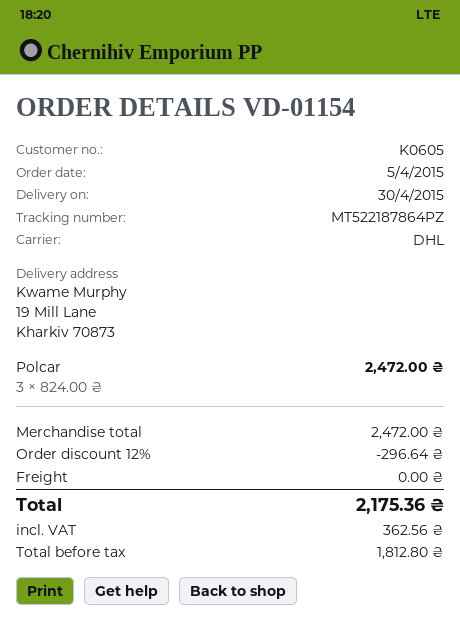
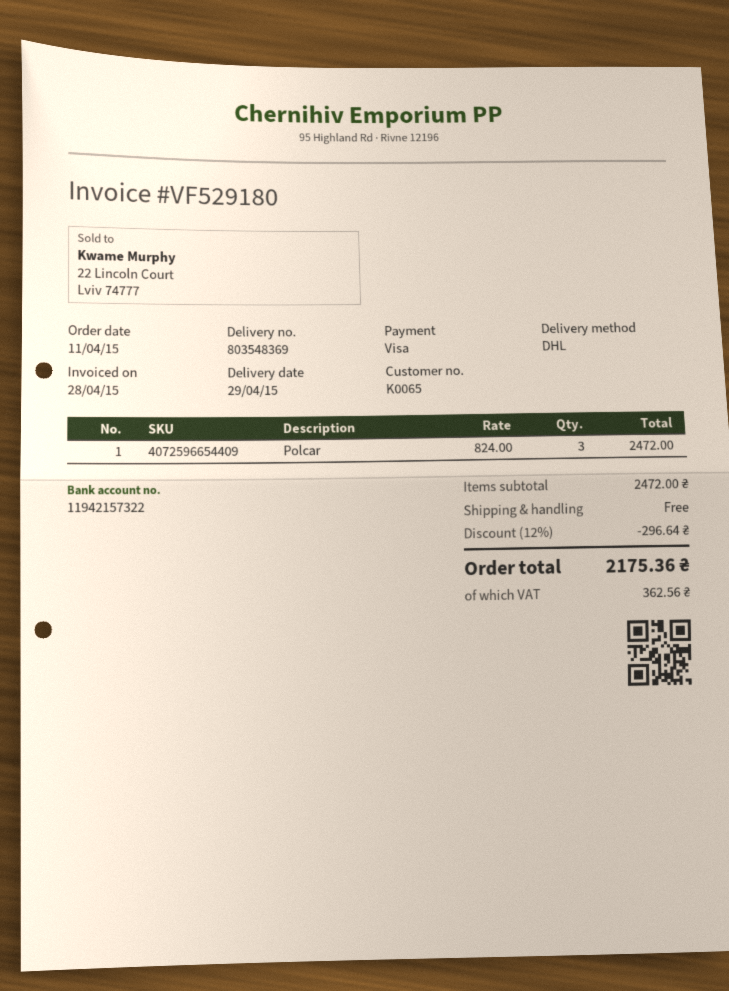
order date: 2015-04-05 -> 2015-04-11
delivery date: 2015-04-30 -> 2015-04-29
customer number: K0605 -> K0065

